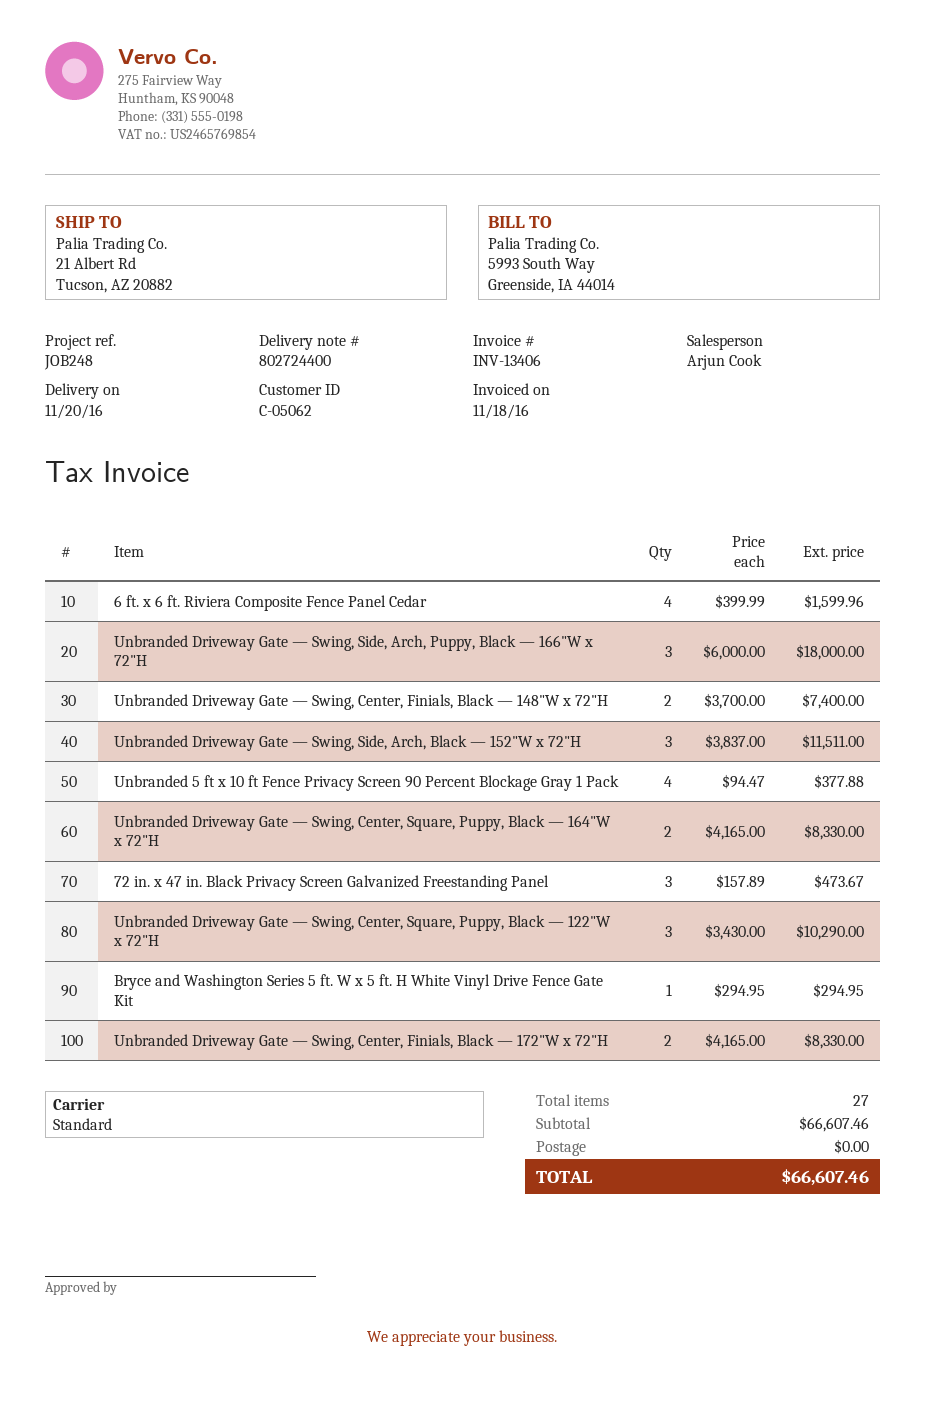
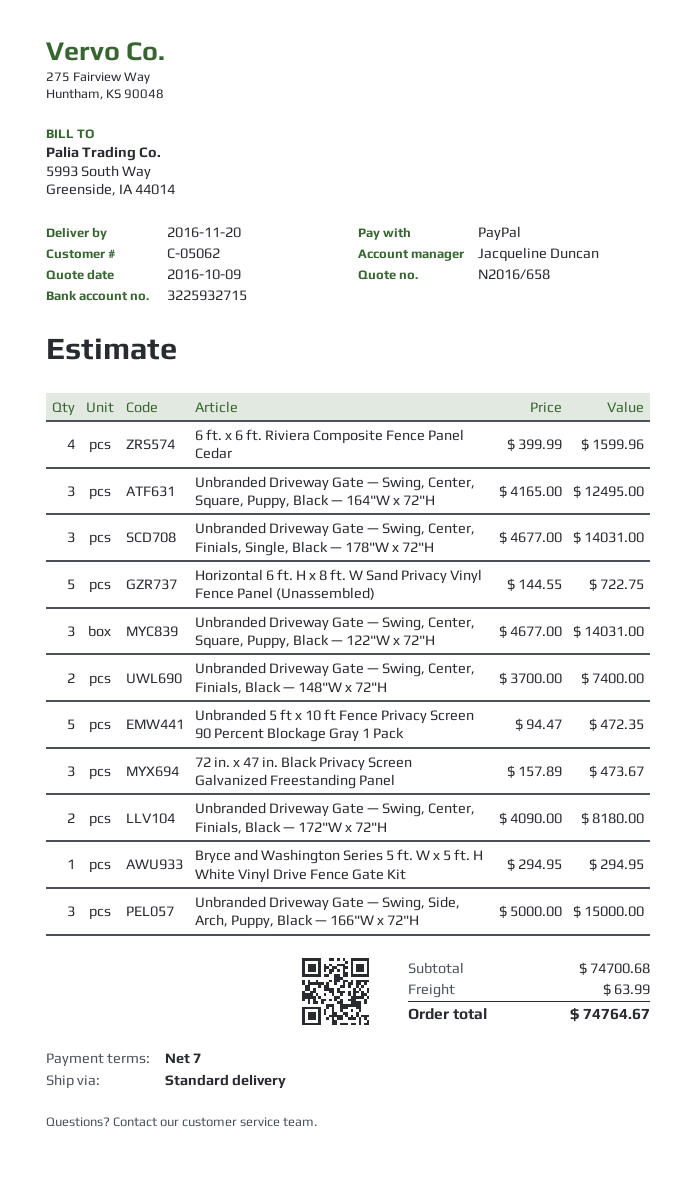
sales rep: Arjun Cook -> Jacqueline Duncan
Unbranded Driveway Gate — Swing, Side, Arch, Puppy, Black — 166"W x 72"H: 3 x 6000.00 = 18000.00 -> 3 x 5000.00 = 15000.00
Unbranded Driveway Gate — Swing, Side, Arch, Black — 152"W x 72"H: 3 x 3837.00 = 11511.00 -> none
Unbranded 5 ft x 10 ft Fence Privacy Screen 90 Percent Blockage Gray 1 Pack: 4 x 94.47 = 377.88 -> 5 x 94.47 = 472.35
Unbranded Driveway Gate — Swing, Center, Square, Puppy, Black — 164"W x 72"H: 2 x 4165.00 = 8330.00 -> 3 x 4165.00 = 12495.00
Unbranded Driveway Gate — Swing, Center, Square, Puppy, Black — 122"W x 72"H: 3 x 3430.00 = 10290.00 -> 3 x 4677.00 = 14031.00
Unbranded Driveway Gate — Swing, Center, Finials, Black — 172"W x 72"H: 2 x 4165.00 = 8330.00 -> 2 x 4090.00 = 8180.00
Unbranded Driveway Gate — Swing, Center, Finials, Single, Black — 178"W x 72"H: none -> 3 x 4677.00 = 14031.00
Horizontal 6 ft. H x 8 ft. W Sand Privacy Vinyl Fence Panel (Unassembled): none -> 5 x 144.55 = 722.75
subtotal: 66607.46 -> 74700.68
shipping: 0.00 -> 63.99
total: 66607.46 -> 74764.67

